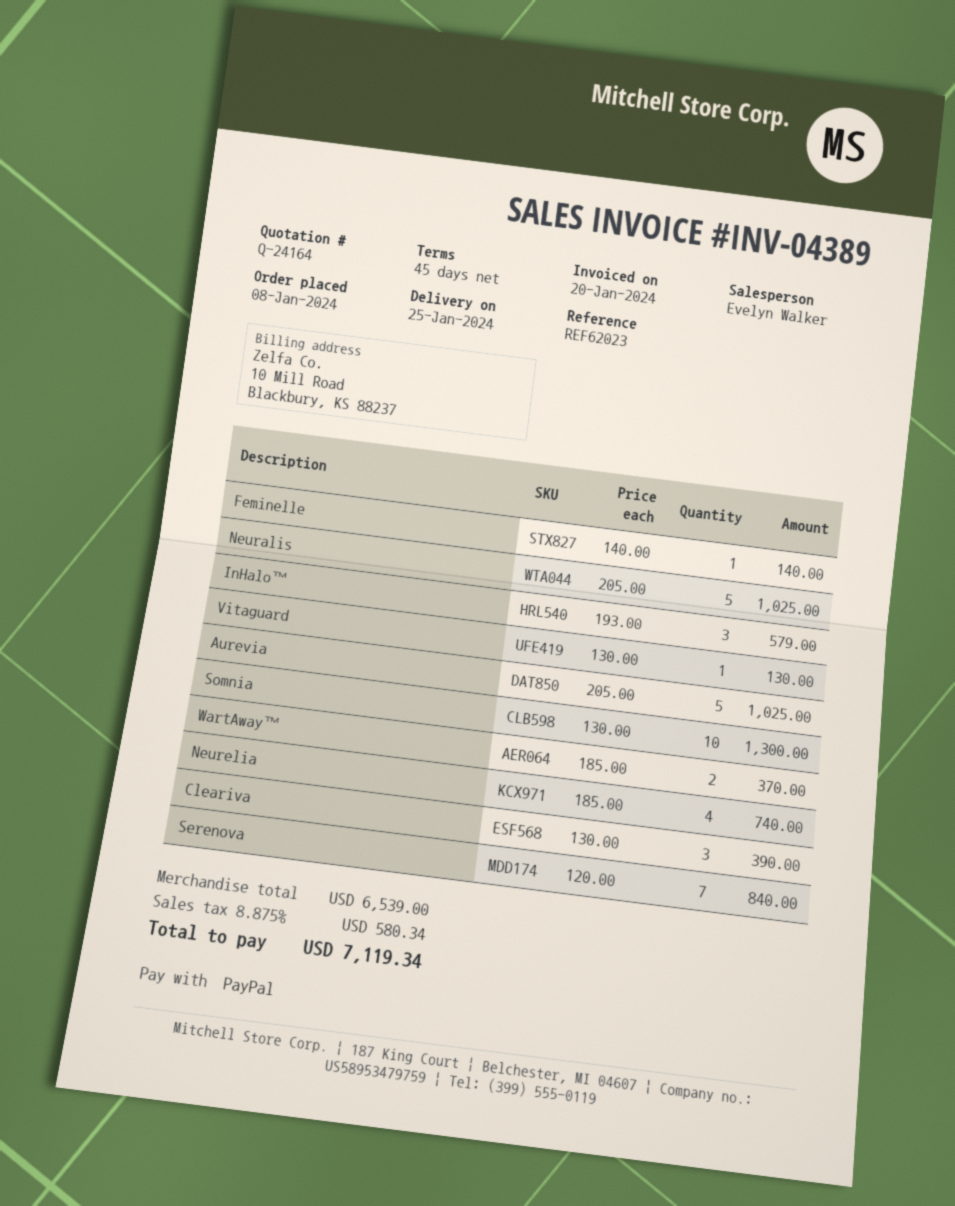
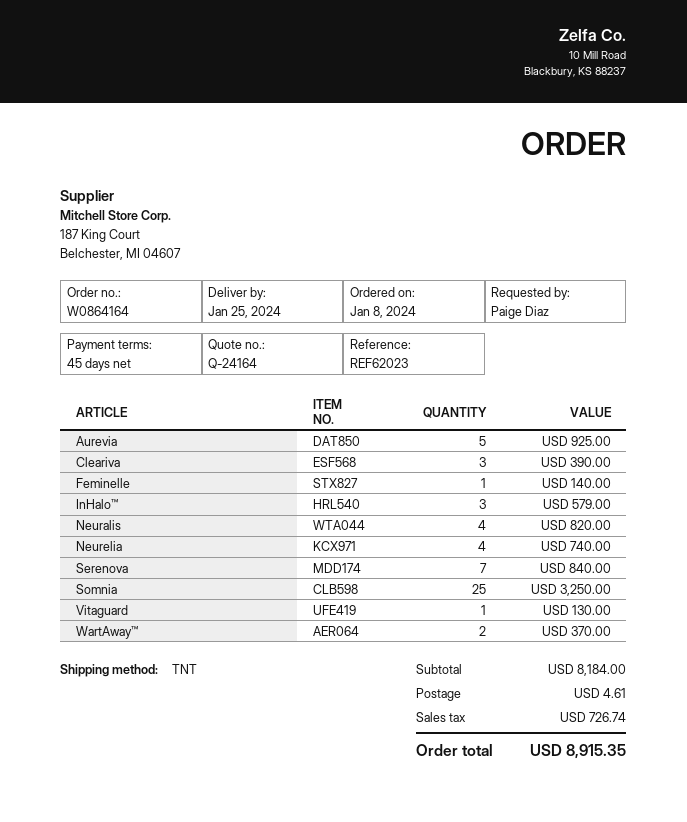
Neuralis: 5 for 1025.00 -> 4 for 820.00
Aurevia: 5 for 1025.00 -> 5 for 925.00
Somnia: 10 for 1300.00 -> 25 for 3250.00
subtotal: 6539.00 -> 8184.00
shipping: none -> 4.61
tax: 580.34 -> 726.74
total: 7119.34 -> 8915.35

